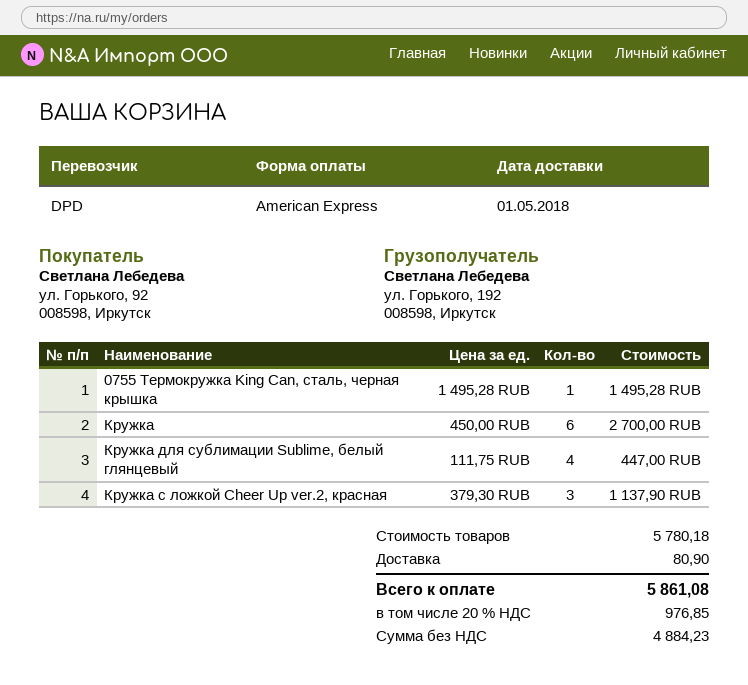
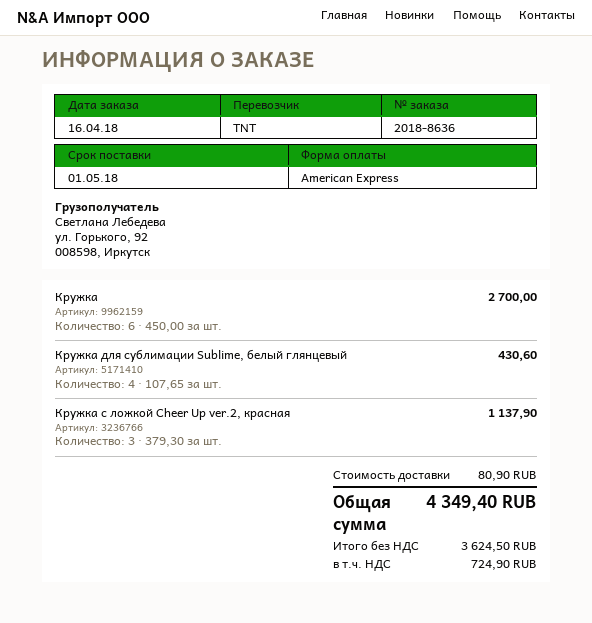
shipping method: DPD -> TNT
ship to: ул. Горького, 192, 008598, Иркутск -> ул. Горького, 92, 008598, Иркутск
0755 Термокружка King Can, сталь, черная крышка: 1 x 1495.28 = 1495.28 -> none
Кружка для сублимации Sublime, белый глянцевый: 4 x 111.75 = 447.00 -> 4 x 107.65 = 430.60
net: 4884.23 -> 3624.50
tax: 976.85 -> 724.90
total: 5861.08 -> 4349.40

